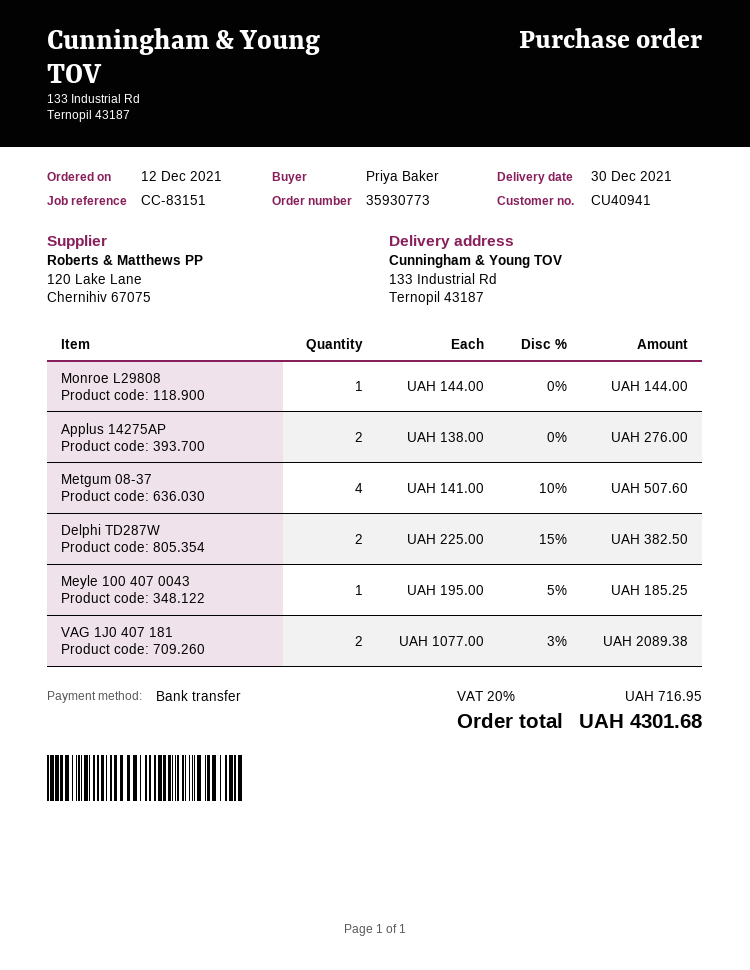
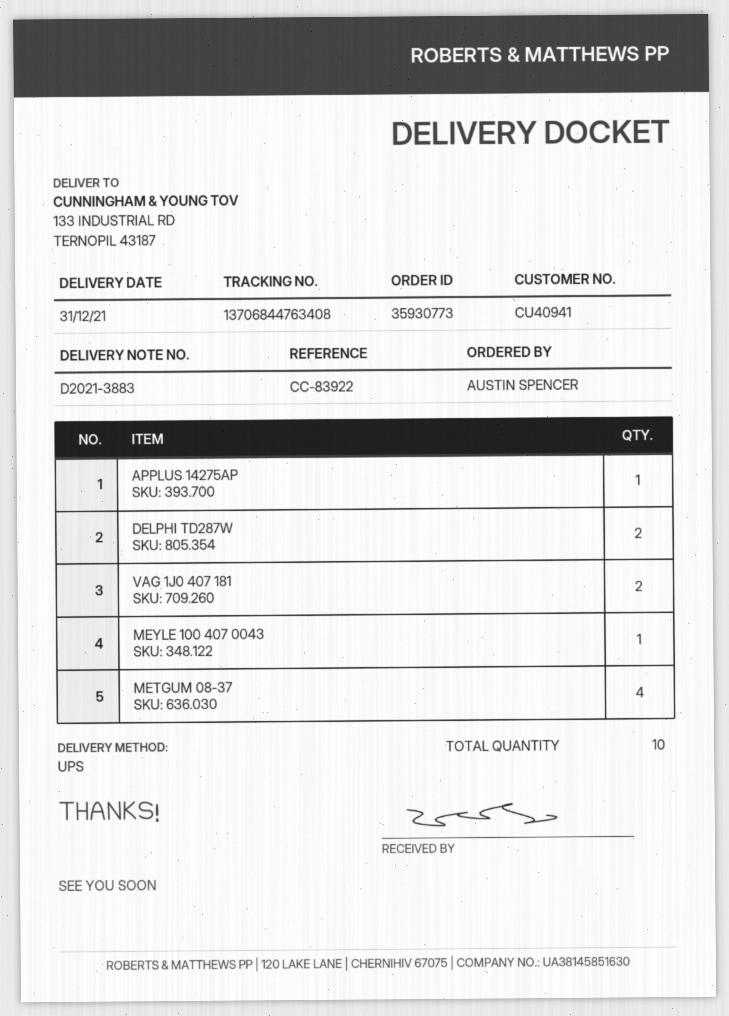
delivery date: 2021-12-30 -> 2021-12-31
reference: CC-83151 -> CC-83922
ordered by: Priya Baker -> AUSTIN SPENCER
Monroe L29808: 1 -> none
Applus 14275AP: 2 -> 1

